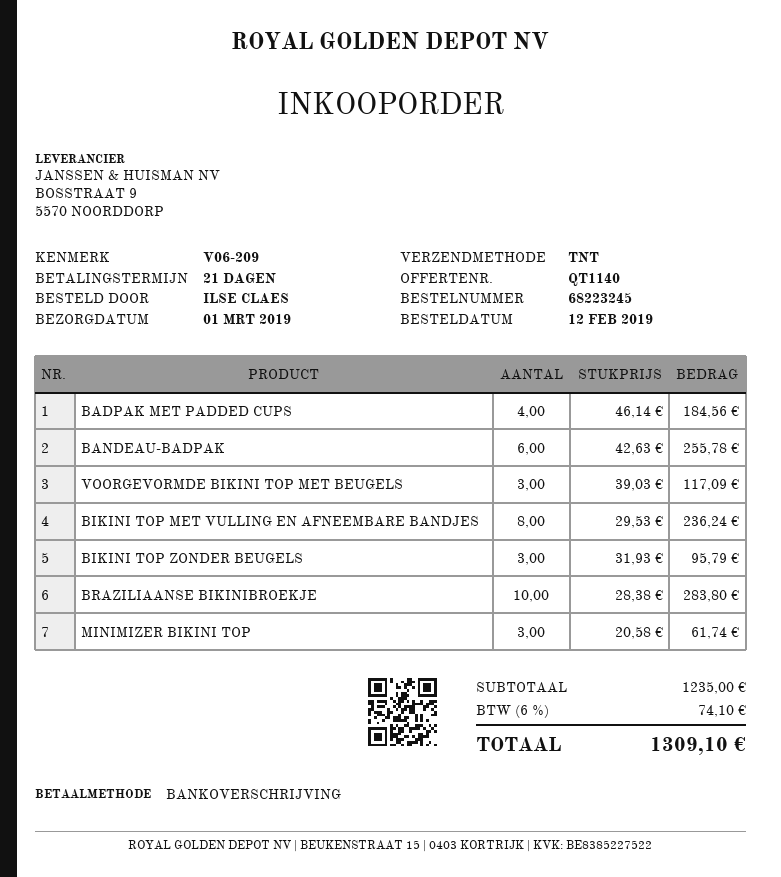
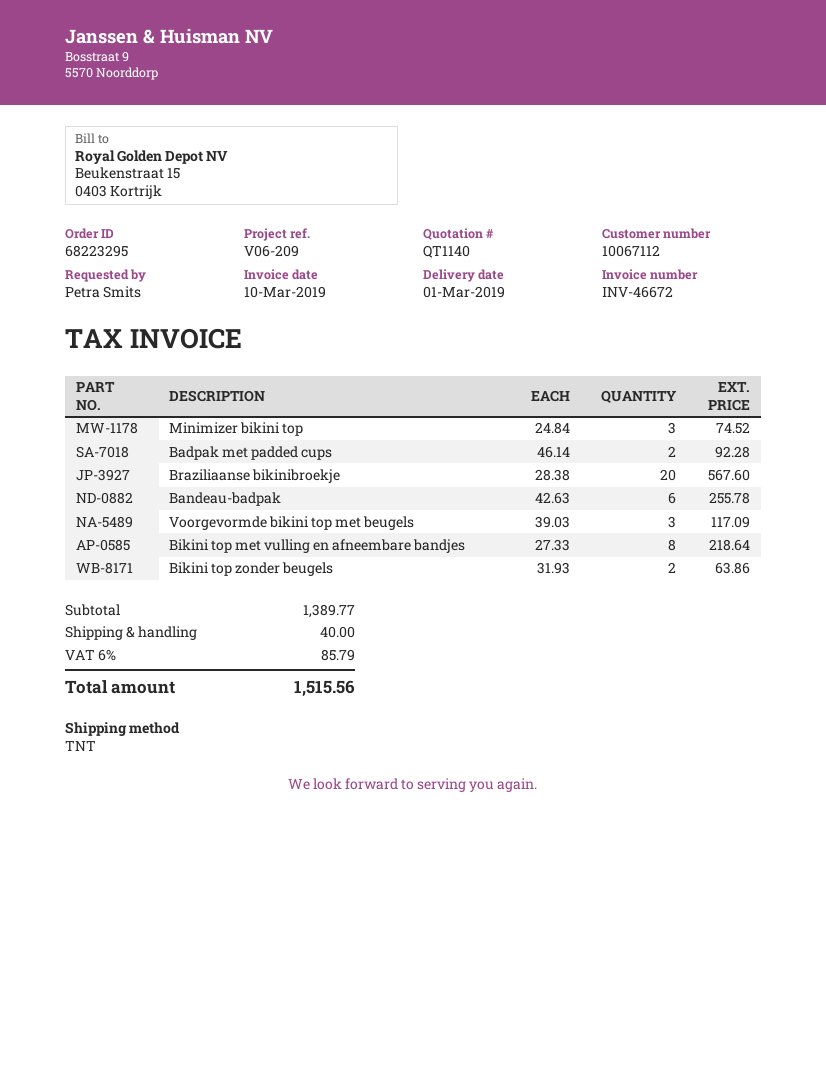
order number: 68223245 -> 68223295
ordered by: ILSE CLAES -> Petra Smits
BADPAK MET PADDED CUPS: 4 x 46.14 = 184.56 -> 2 x 46.14 = 92.28
BIKINI TOP MET VULLING EN AFNEEMBARE BANDJES: 8 x 29.53 = 236.24 -> 8 x 27.33 = 218.64
BIKINI TOP ZONDER BEUGELS: 3 x 31.93 = 95.79 -> 2 x 31.93 = 63.86
BRAZILIAANSE BIKINIBROEKJE: 10 x 28.38 = 283.80 -> 20 x 28.38 = 567.60
MINIMIZER BIKINI TOP: 3 x 20.58 = 61.74 -> 3 x 24.84 = 74.52
subtotal: 1235.00 -> 1389.77
shipping: none -> 40.00
tax: 6% = 74.10 -> 6% = 85.79
total: 1309.10 -> 1515.56

